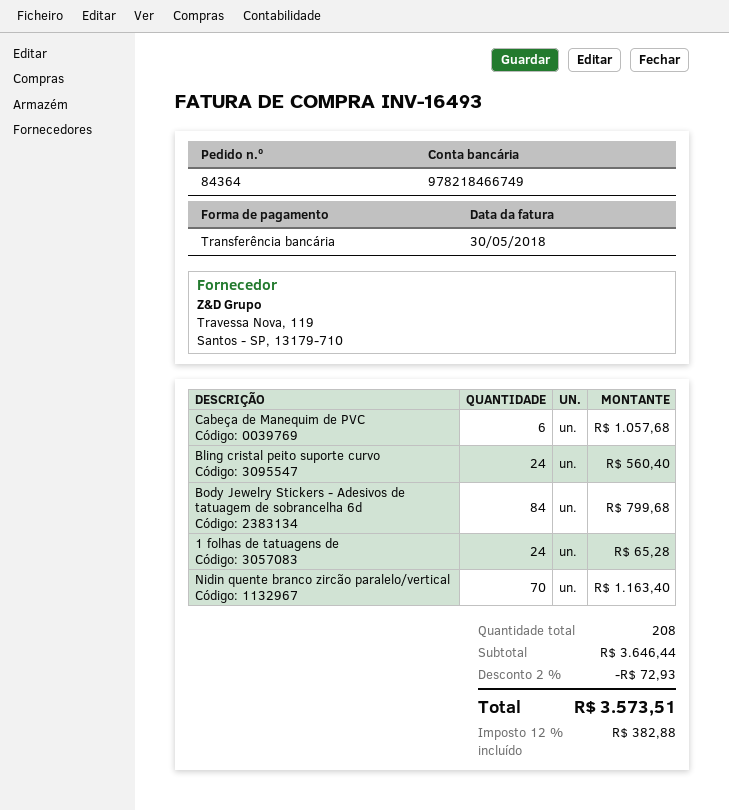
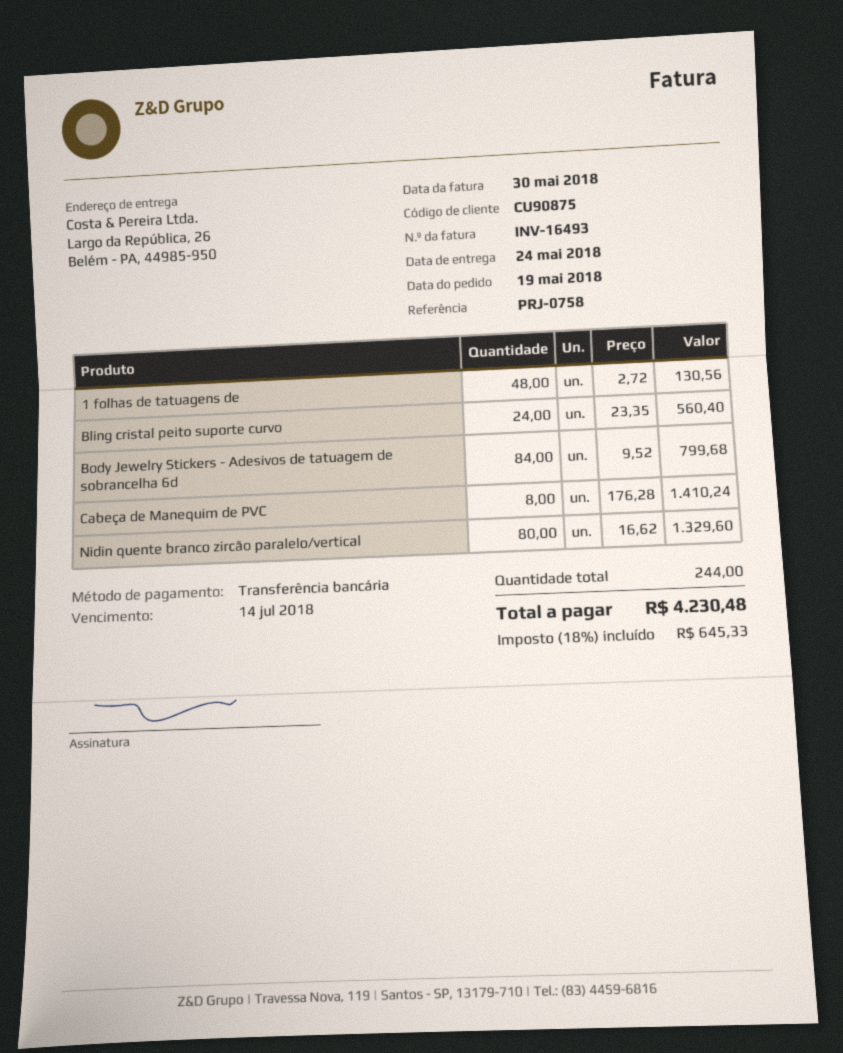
Cabeça de Manequim de PVC: 6 for 1057.68 -> 8 for 1410.24
1 folhas de tatuagens de: 24 for 65.28 -> 48 for 130.56
Nidin quente branco zircão paralelo/vertical: 70 for 1163.40 -> 80 for 1329.60
total quantity: 208 -> 244
discount: 2% = 72.93 -> none
tax: 12% = 382.88 -> 18% = 645.33
total: 3573.51 -> 4230.48

